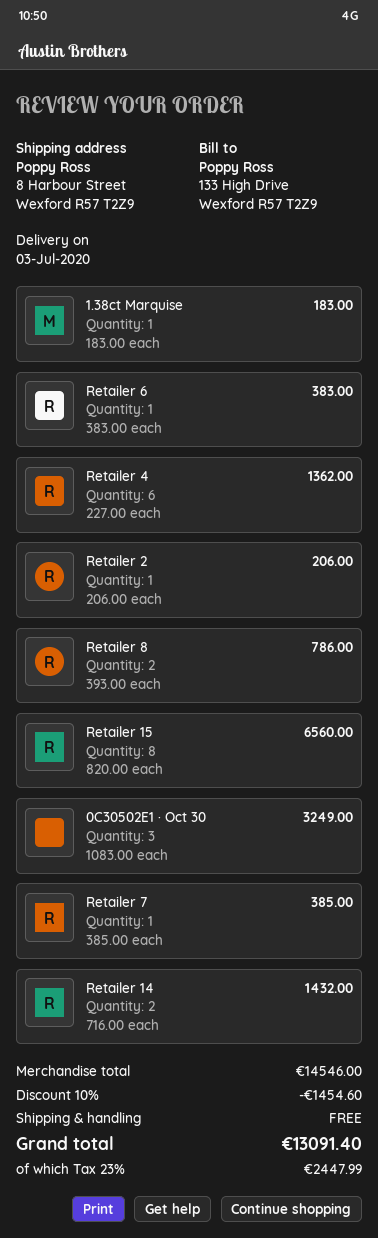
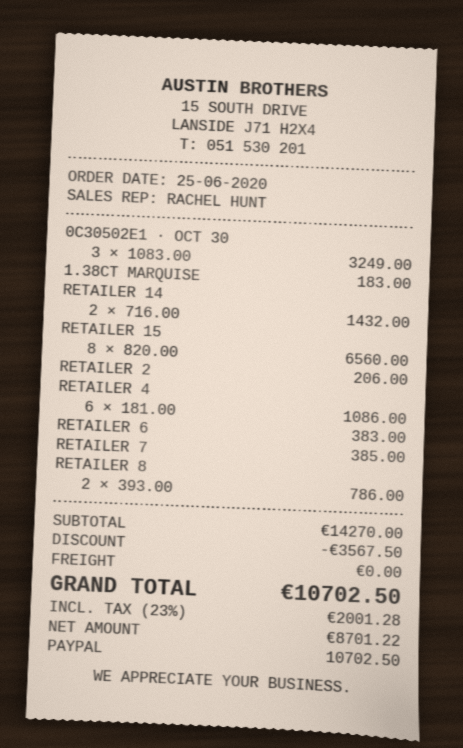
Retailer 4: 6 x 227.00 = 1362.00 -> 6 x 181.00 = 1086.00
subtotal: 14546.00 -> 14270.00
discount: 1454.60 -> 3567.50
tax: 23% = 2447.99 -> 23% = 2001.28
total: 13091.40 -> 10702.50

